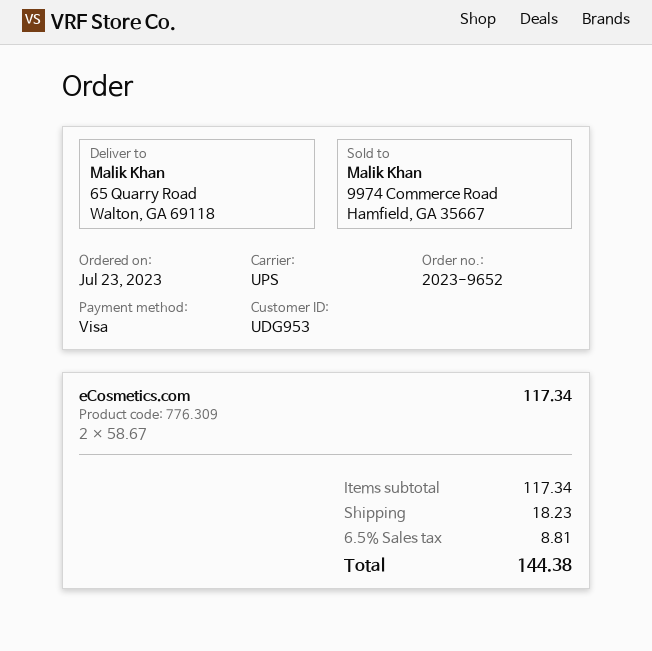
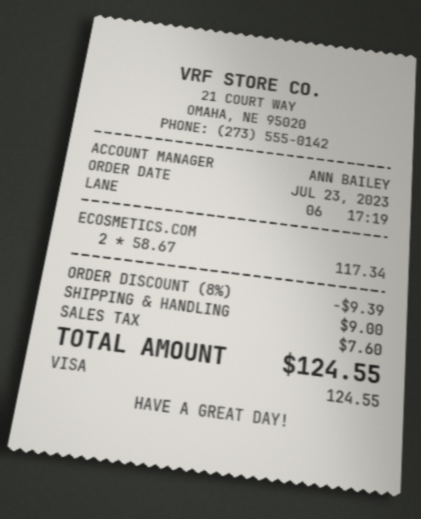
discount: none -> 8% = 9.39
shipping: 18.23 -> 9.00
tax: 8.81 -> 7.60
total: 144.38 -> 124.55

